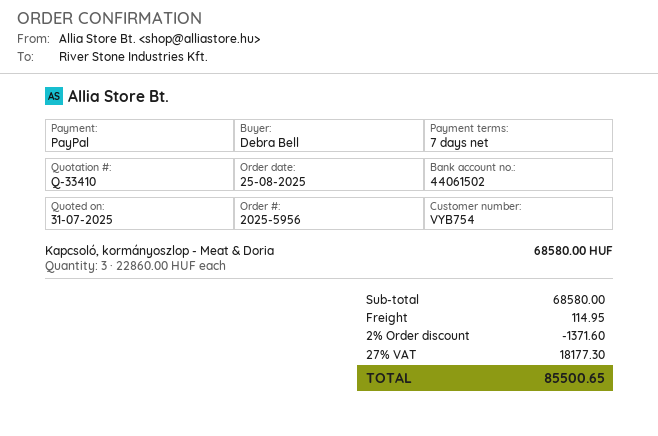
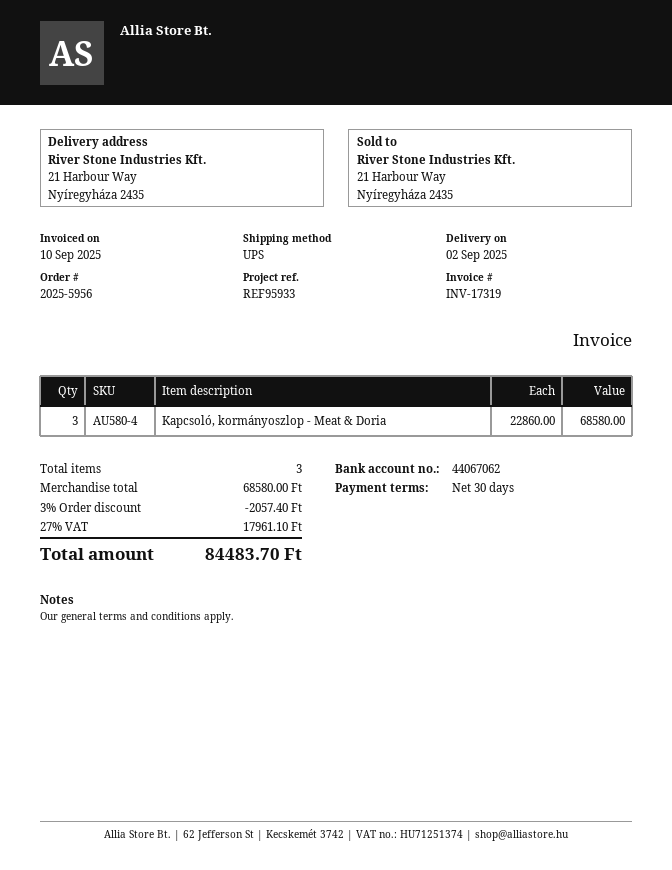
payment terms: 7 days -> 30 days
bank account: 44061502 -> 44067062
discount: 2% = 1371.60 -> 3% = 2057.40
shipping: 114.95 -> none
tax: 27% = 18177.30 -> 27% = 17961.10
total: 85500.65 -> 84483.70

